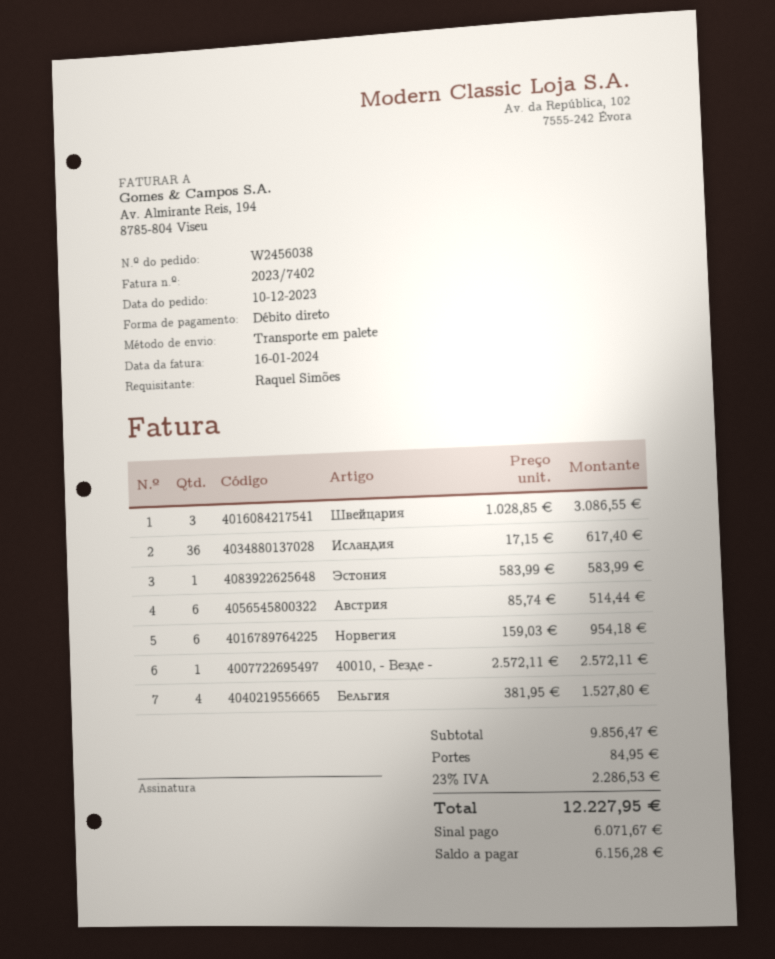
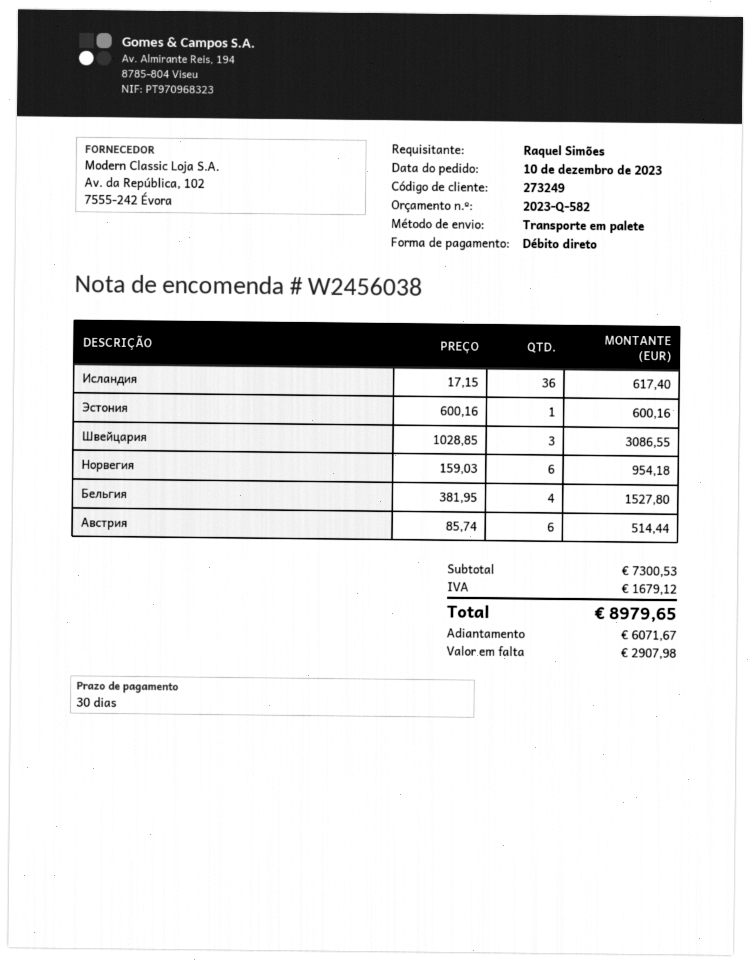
Эстония: 1 x 583.99 = 583.99 -> 1 x 600.16 = 600.16
40010, - Везде -: 1 x 2572.11 = 2572.11 -> none
subtotal: 9856.47 -> 7300.53
shipping: 84.95 -> none
tax: 2286.53 -> 1679.12
total: 12227.95 -> 8979.65
balance: 6156.28 -> 2907.98

